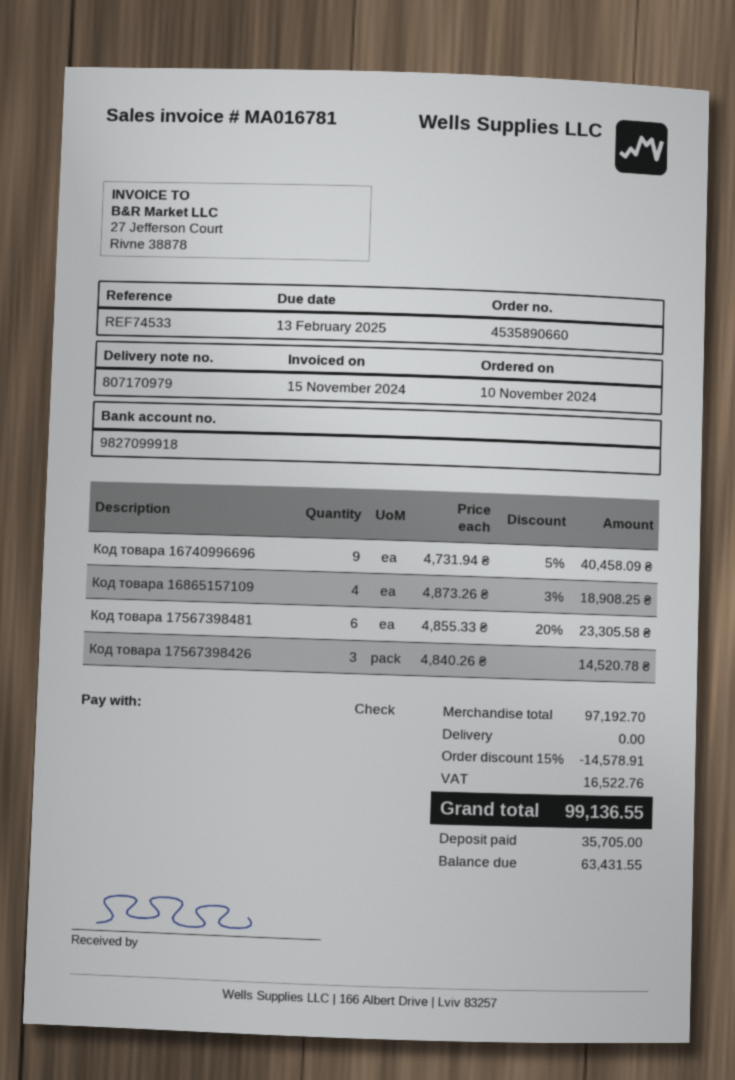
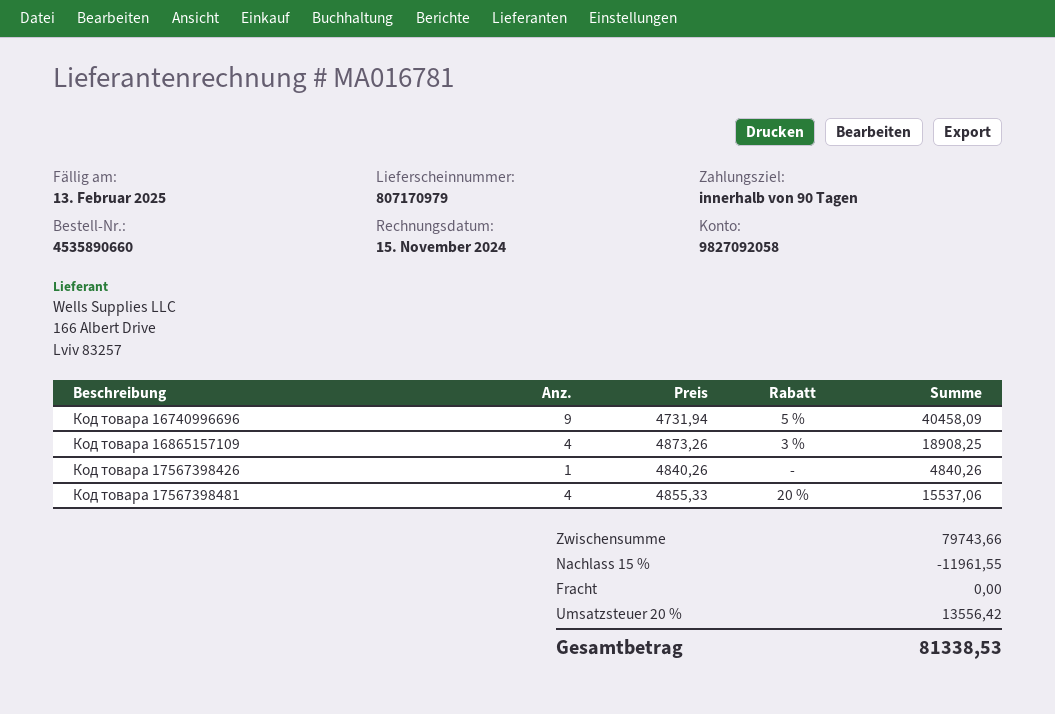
bank account: 9827099918 -> 9827092058
Код товара 17567398481: 6 x 4855.33 - 20% = 23305.58 -> 4 x 4855.33 - 20% = 15537.06
Код товара 17567398426: 3 x 4840.26 = 14520.78 -> 1 x 4840.26 = 4840.26
subtotal: 97192.70 -> 79743.66
discount: 15% = 14578.91 -> 15% = 11961.55
tax: 16522.76 -> 13556.42
total: 99136.55 -> 81338.53

